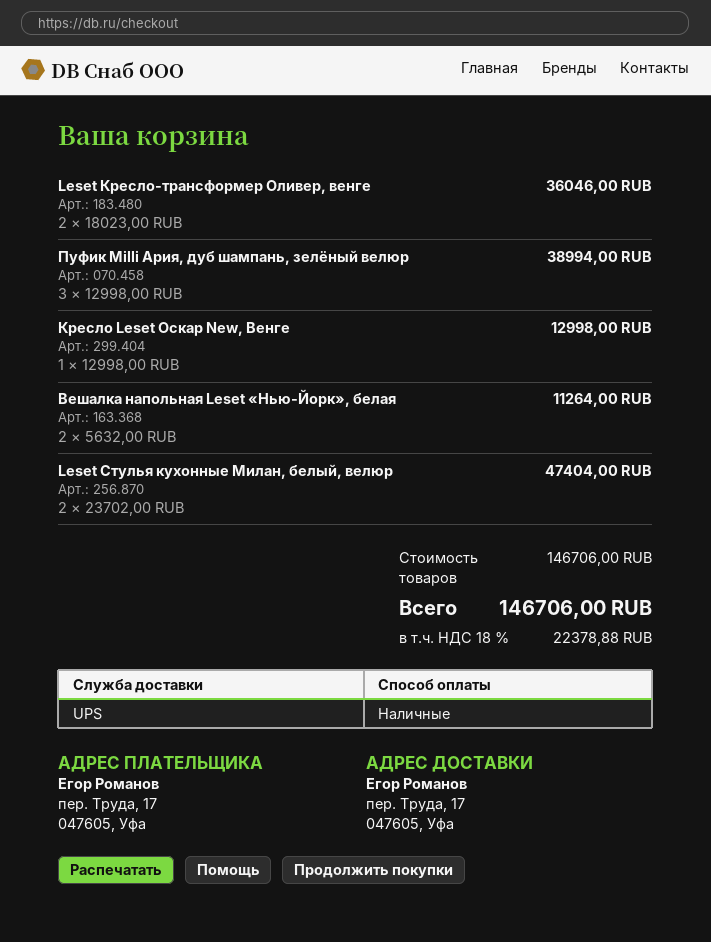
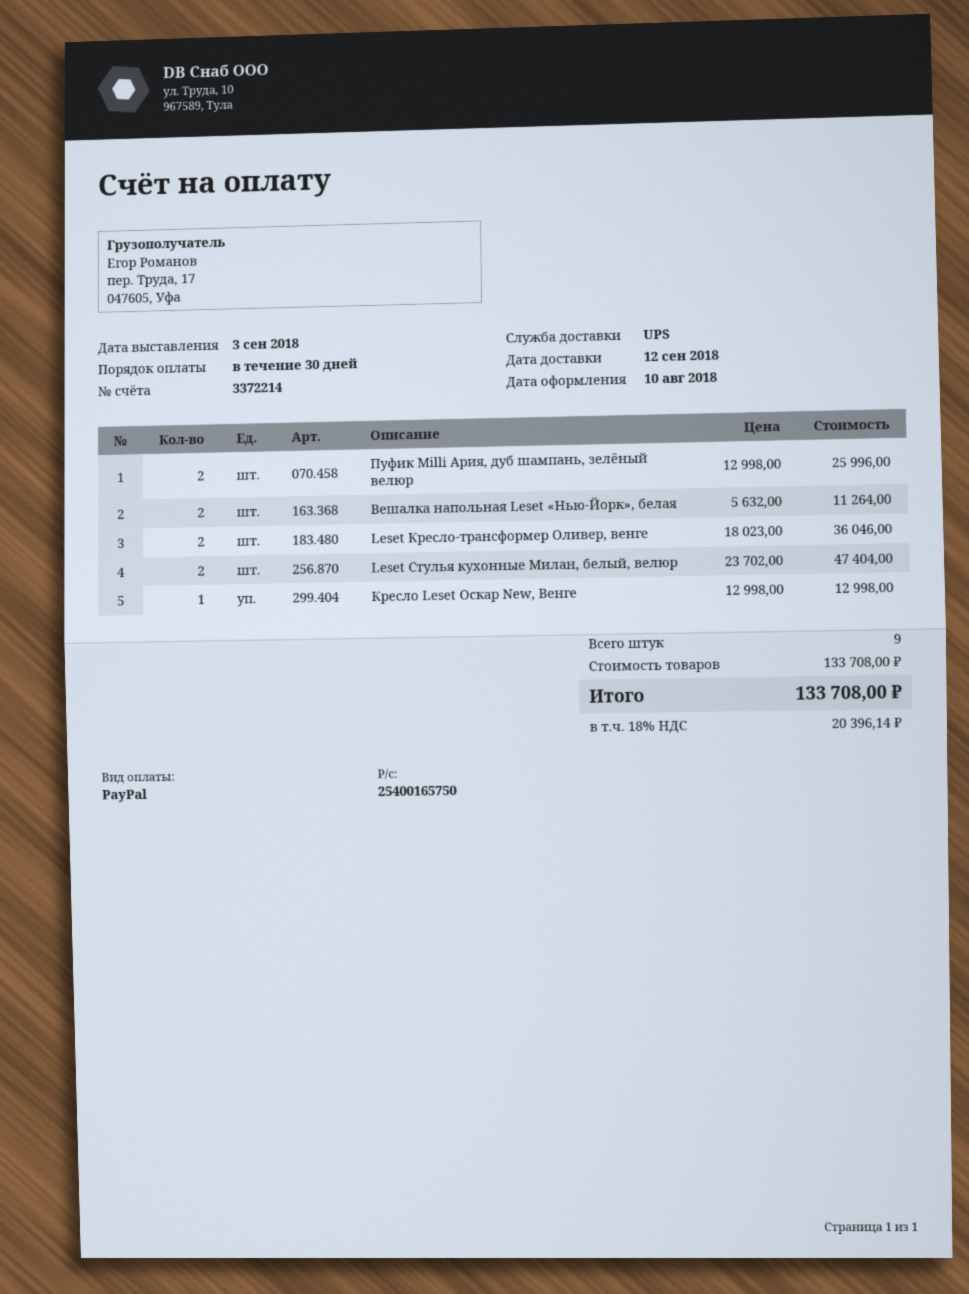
payment method: cash -> PayPal
Пуфик Milli Ария, дуб шампань, зелёный велюр: 3 x 12998.00 = 38994.00 -> 2 x 12998.00 = 25996.00
subtotal: 146706.00 -> 133708.00
tax: 18% = 22378.88 -> 18% = 20396.14
total: 146706.00 -> 133708.00

